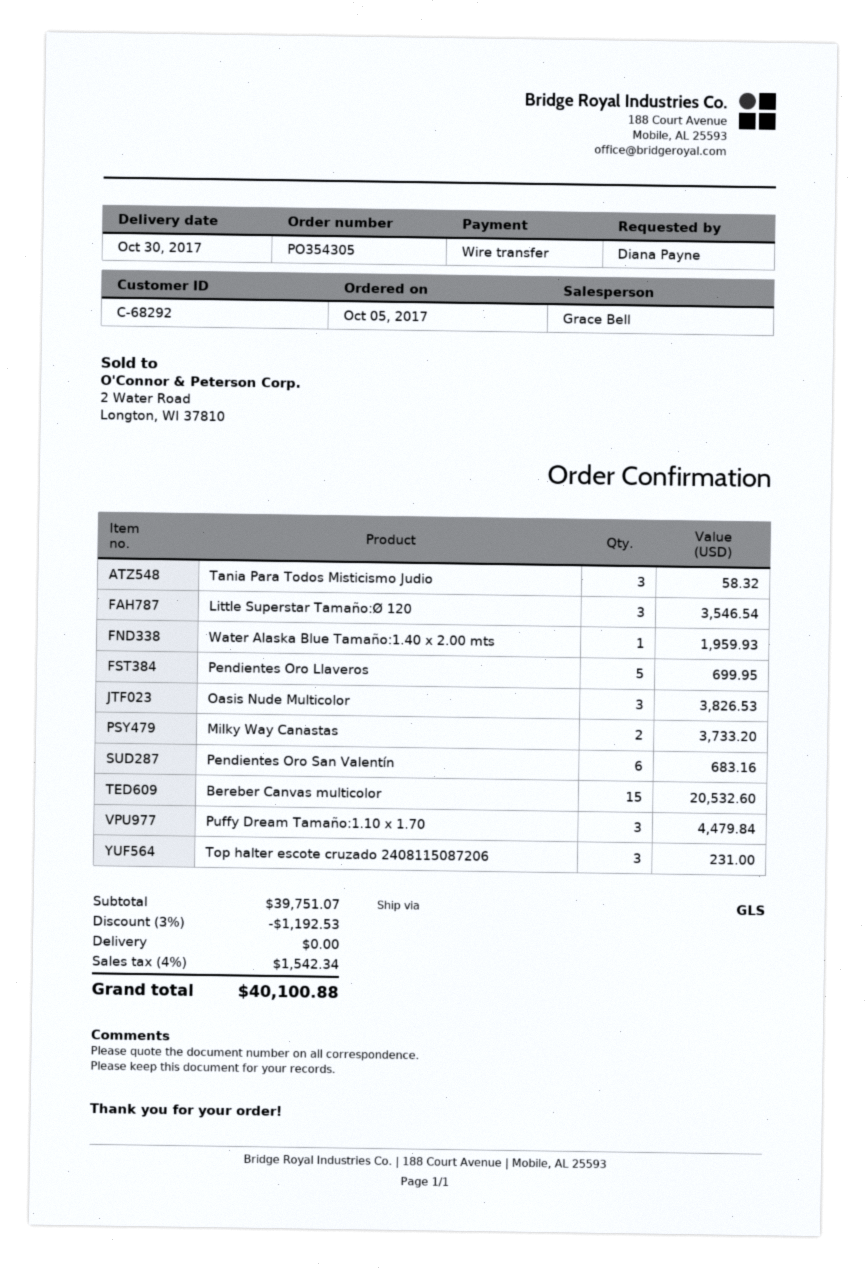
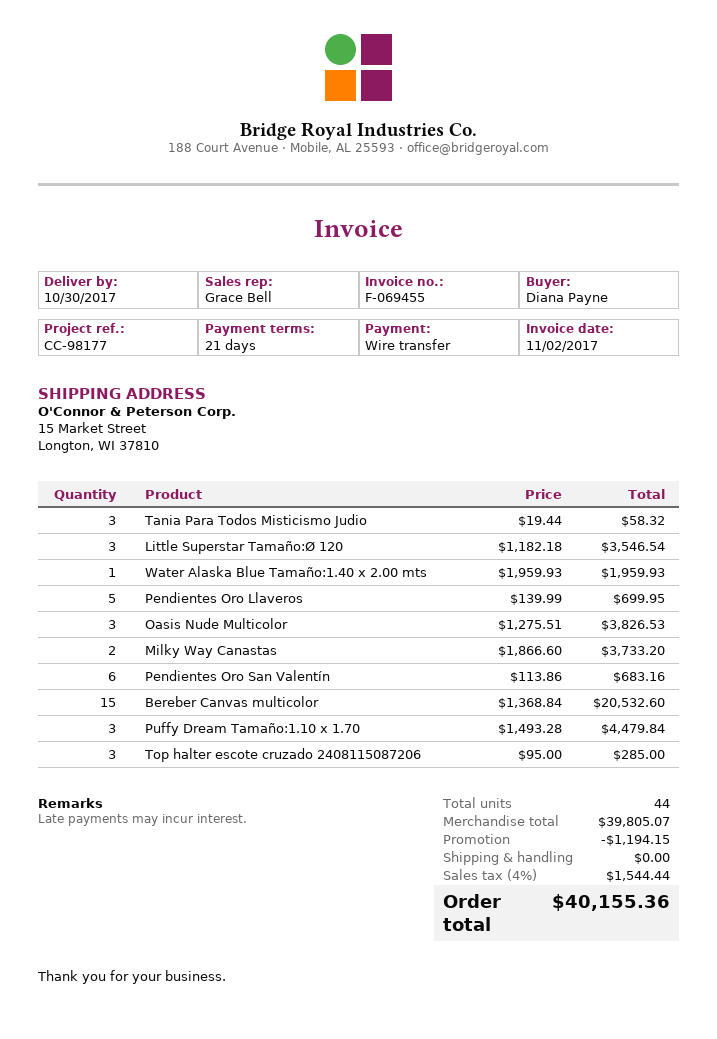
Top halter escote cruzado 2408115087206: 3 for 231.00 -> 3 for 285.00
subtotal: 39751.07 -> 39805.07
discount: 1192.53 -> 1194.15
tax: 4% = 1542.34 -> 4% = 1544.44
total: 40100.88 -> 40155.36

